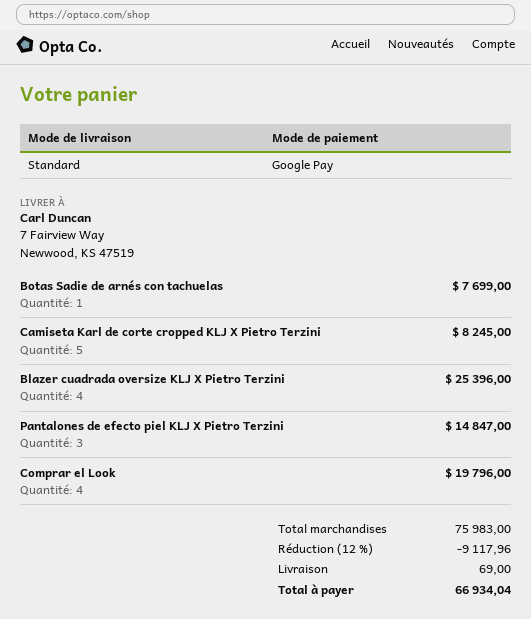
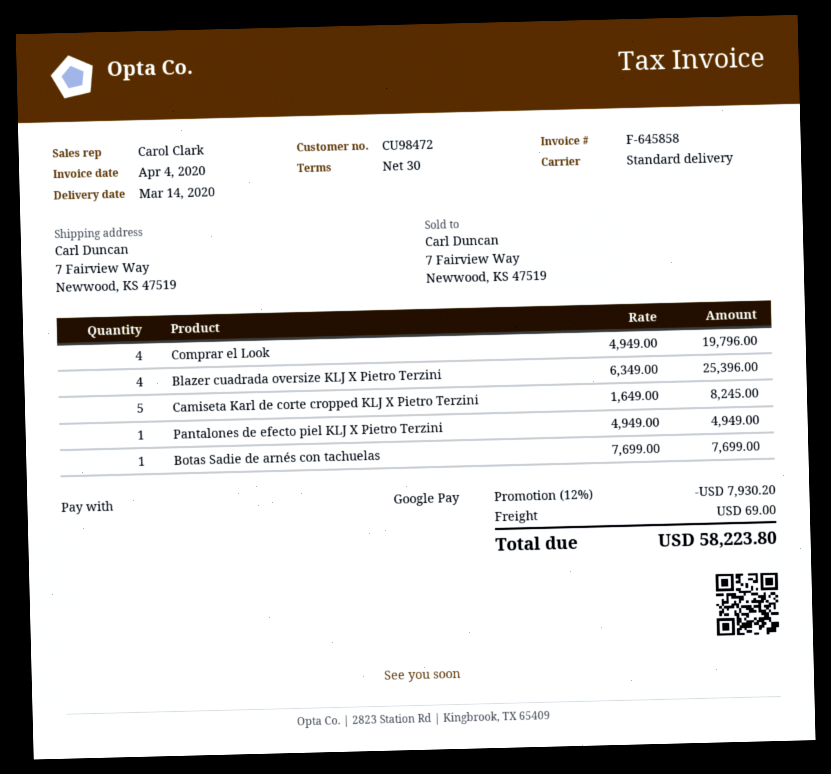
Pantalones de efecto piel KLJ X Pietro Terzini: 3 for 14847.00 -> 1 for 4949.00
discount: 12% = 9117.96 -> 12% = 7930.20
total: 66934.04 -> 58223.80

